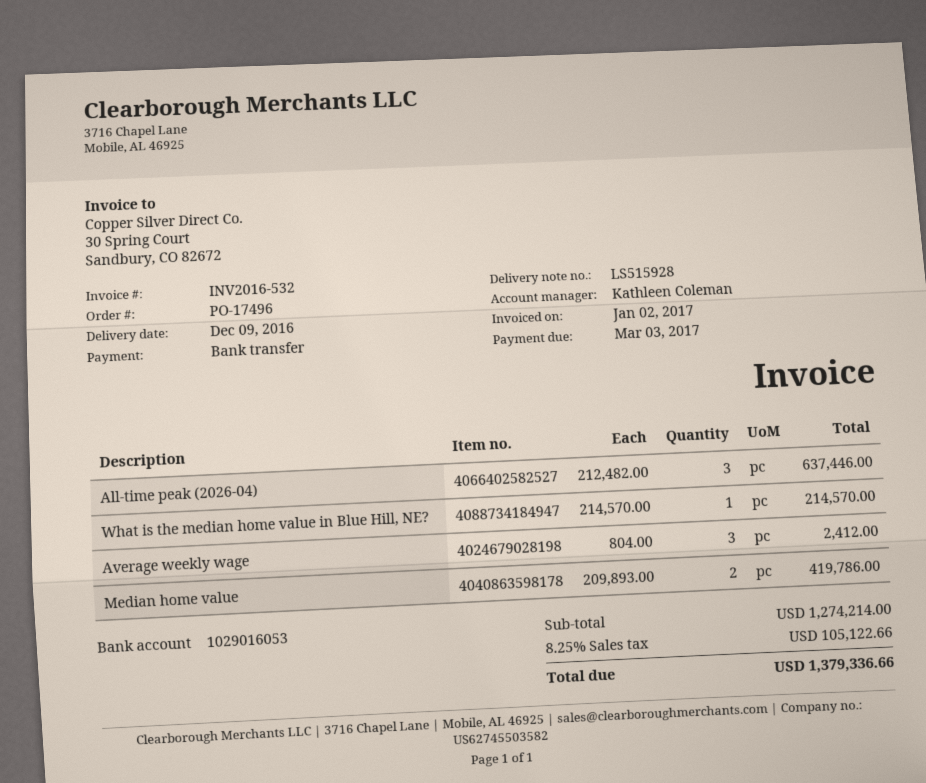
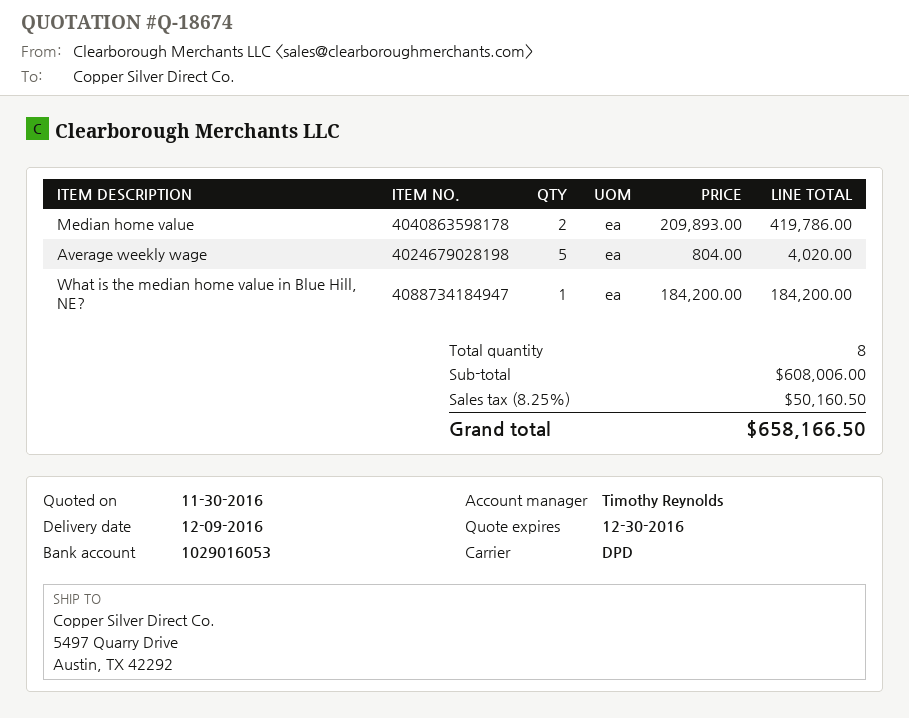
sales rep: Kathleen Coleman -> Timothy Reynolds
All-time peak (2026-04): 3 x 212482.00 = 637446.00 -> none
What is the median home value in Blue Hill, NE?: 1 x 214570.00 = 214570.00 -> 1 x 184200.00 = 184200.00
Average weekly wage: 3 x 804.00 = 2412.00 -> 5 x 804.00 = 4020.00
subtotal: 1274214.00 -> 608006.00
tax: 8.25% = 105122.66 -> 8.25% = 50160.50
total: 1379336.66 -> 658166.50

